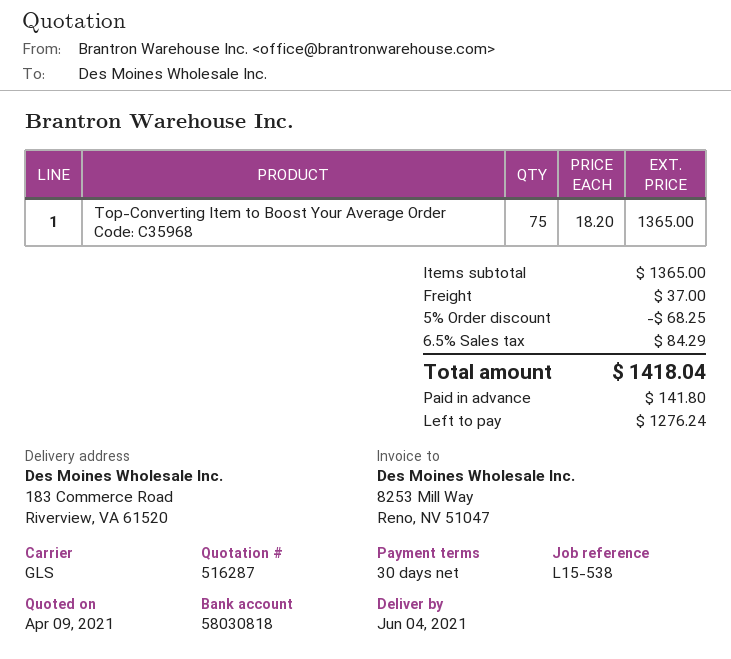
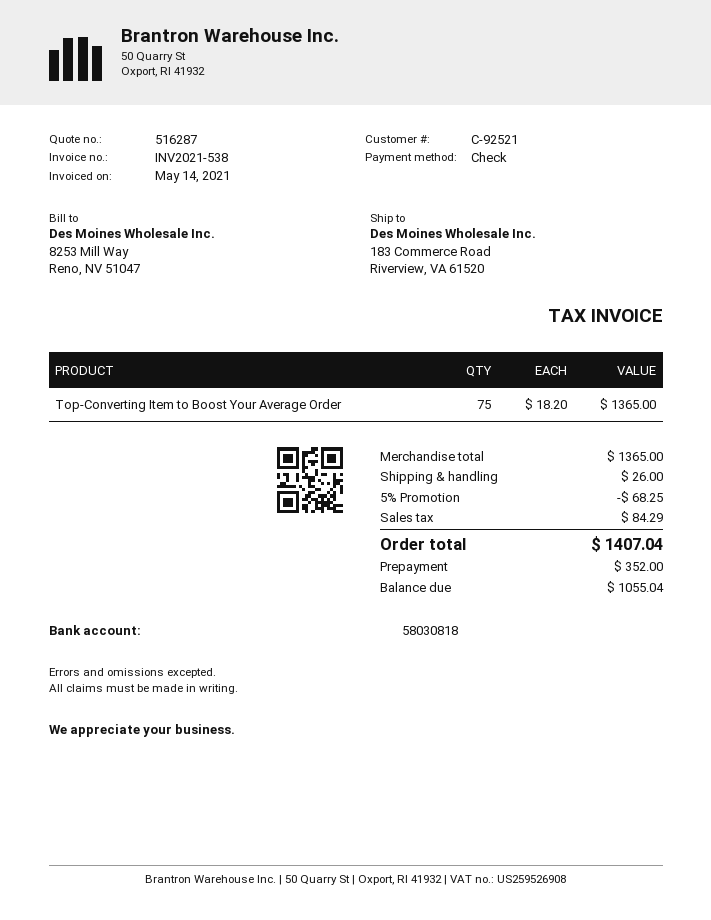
shipping: 37.00 -> 26.00
total: 1418.04 -> 1407.04
deposit: 141.80 -> 352.00
balance: 1276.24 -> 1055.04

